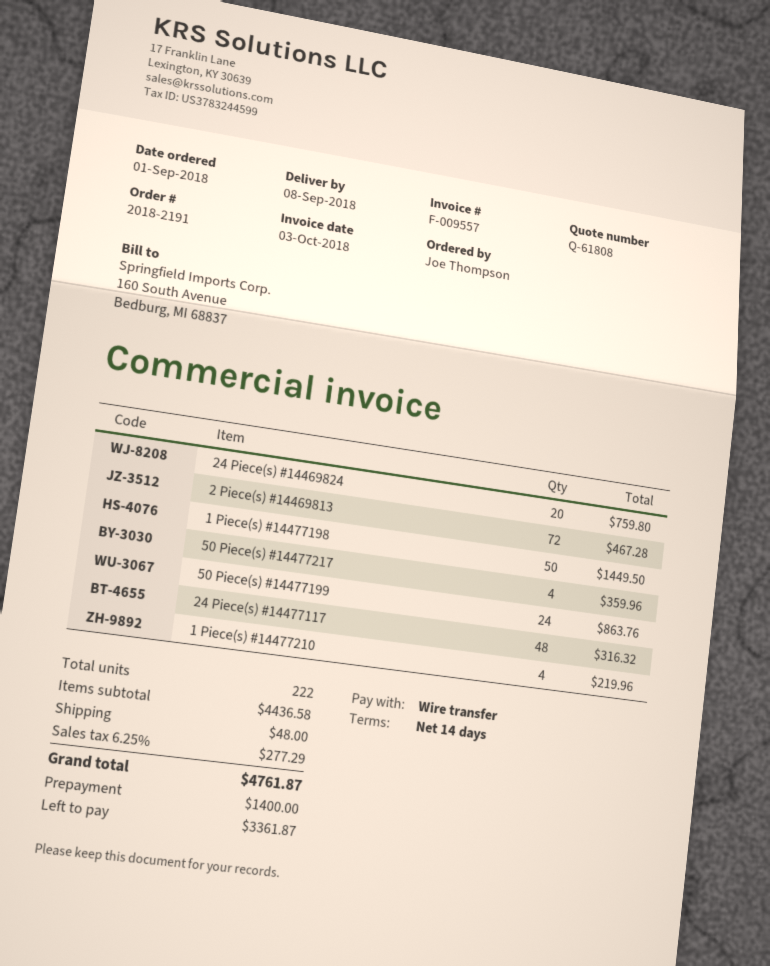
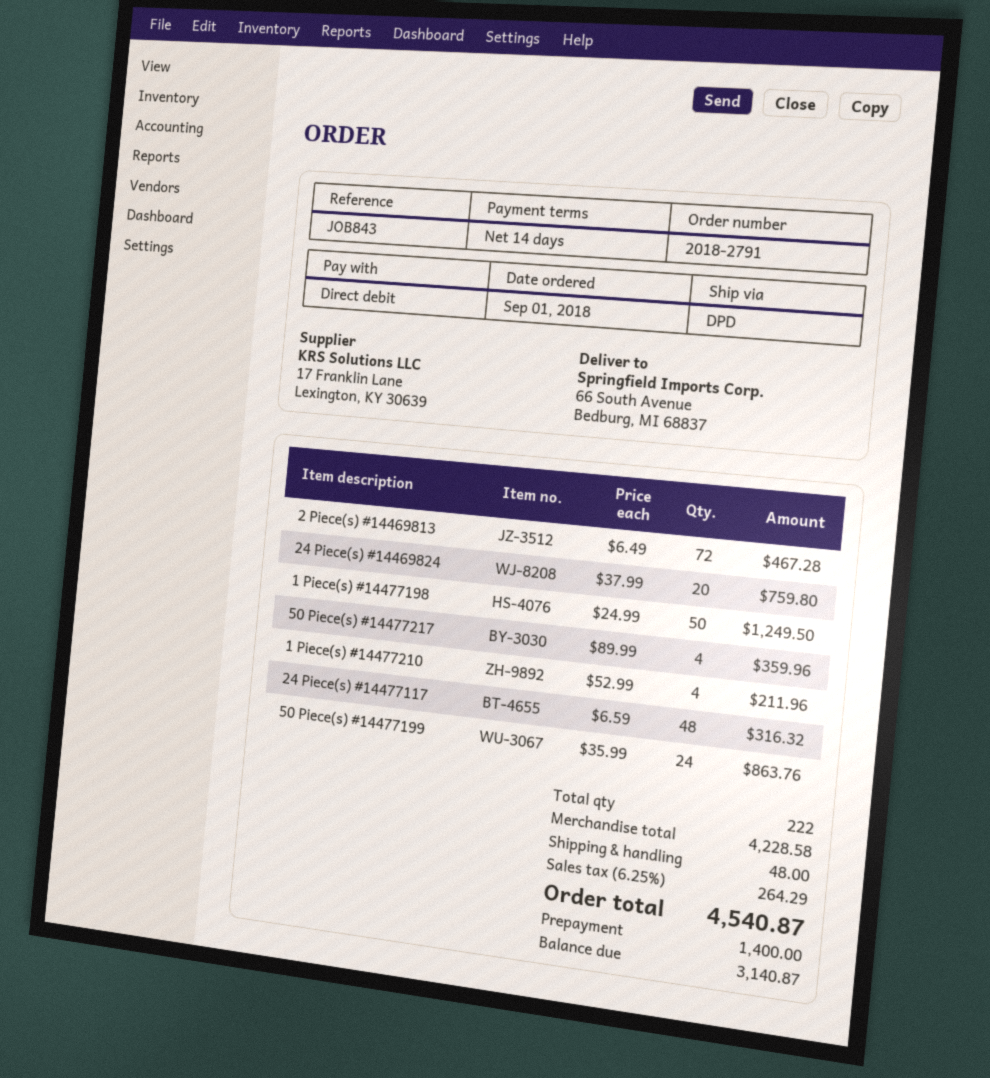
order number: 2018-2191 -> 2018-2791
payment method: bank transfer -> direct debit
1 Piece(s) #14477198: 50 for 1449.50 -> 50 for 1249.50
1 Piece(s) #14477210: 4 for 219.96 -> 4 for 211.96
subtotal: 4436.58 -> 4228.58
tax: 6.25% = 277.29 -> 6.25% = 264.29
total: 4761.87 -> 4540.87
balance: 3361.87 -> 3140.87

